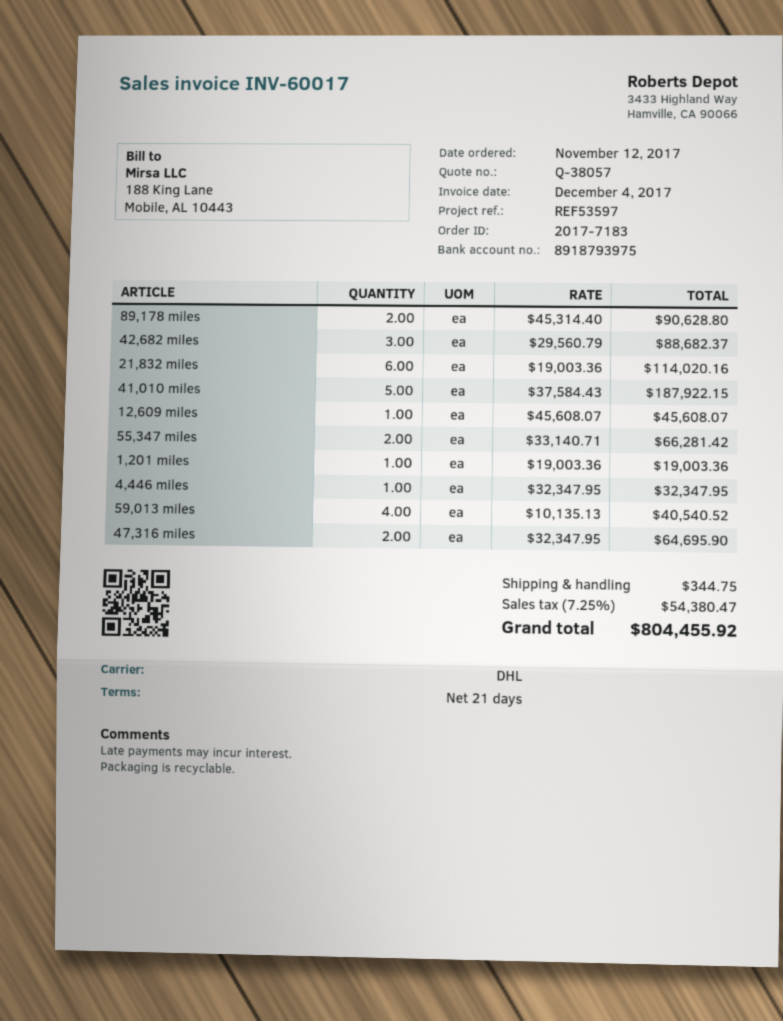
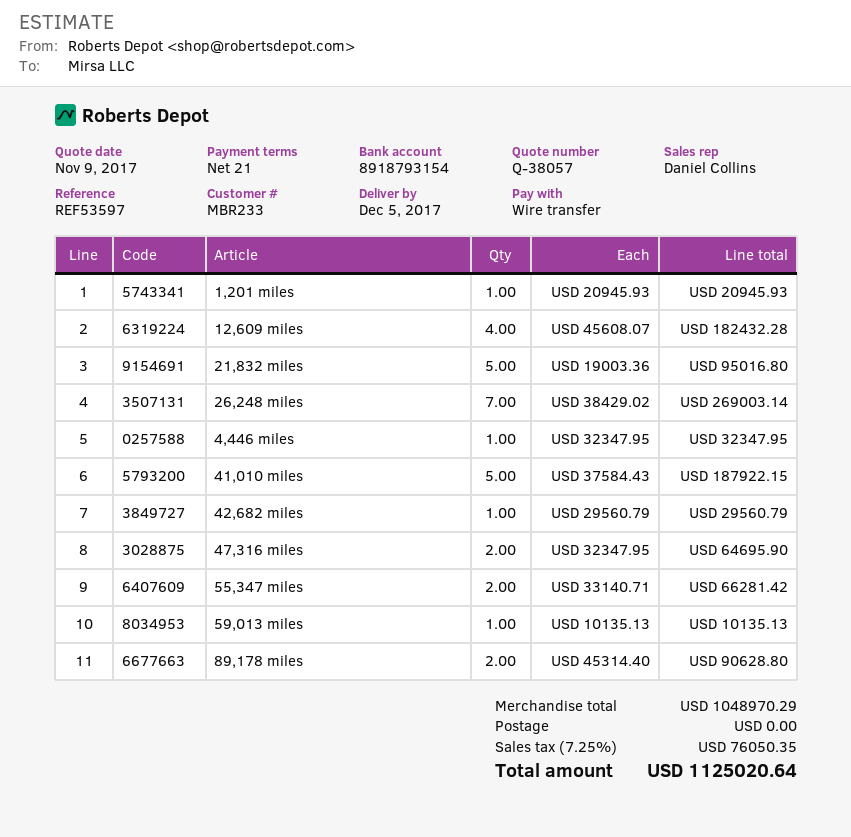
bank account: 8918793975 -> 8918793154
42,682 miles: 3 x 29560.79 = 88682.37 -> 1 x 29560.79 = 29560.79
21,832 miles: 6 x 19003.36 = 114020.16 -> 5 x 19003.36 = 95016.80
12,609 miles: 1 x 45608.07 = 45608.07 -> 4 x 45608.07 = 182432.28
1,201 miles: 1 x 19003.36 = 19003.36 -> 1 x 20945.93 = 20945.93
59,013 miles: 4 x 10135.13 = 40540.52 -> 1 x 10135.13 = 10135.13
26,248 miles: none -> 7 x 38429.02 = 269003.14
shipping: 344.75 -> 0.00
tax: 7.25% = 54380.47 -> 7.25% = 76050.35
total: 804455.92 -> 1125020.64

